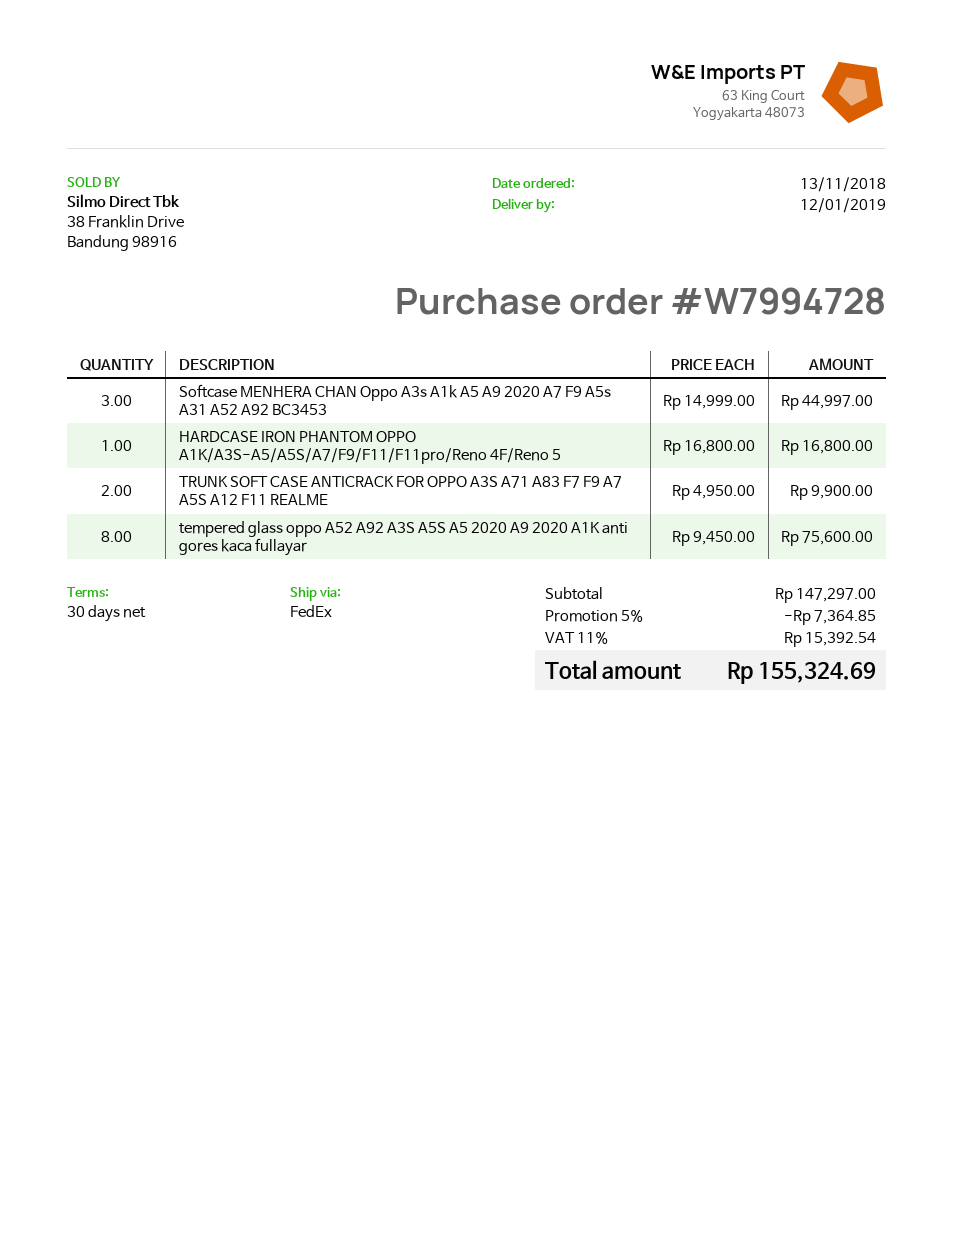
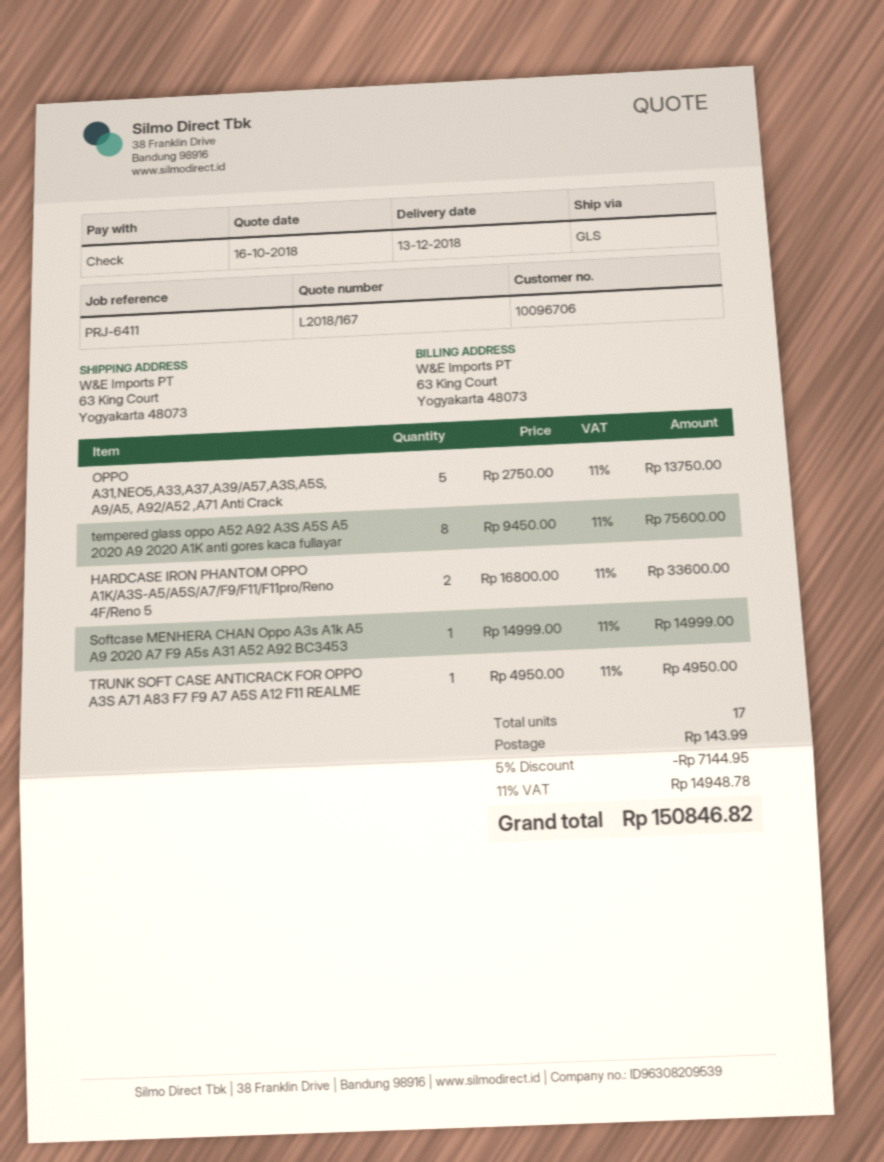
delivery date: 2019-01-12 -> 2018-12-13
shipping method: FedEx -> GLS
Softcase MENHERA CHAN Oppo A3s A1k A5 A9 2020 A7 F9 A5s A31 A52 A92 BC3453: 3 x 14999.00 = 44997.00 -> 1 x 14999.00 = 14999.00
HARDCASE IRON PHANTOM OPPO A1K/A3S-A5/A5S/A7/F9/F11/F11pro/Reno 4F/Reno 5: 1 x 16800.00 = 16800.00 -> 2 x 16800.00 = 33600.00
TRUNK SOFT CASE ANTICRACK FOR OPPO A3S A71 A83 F7 F9 A7 A5S A12 F11 REALME: 2 x 4950.00 = 9900.00 -> 1 x 4950.00 = 4950.00
OPPO A31,NEO5,A33,A37,A39/A57,A3S,A5S, A9/A5, A92/A52 ,A71 Anti Crack: none -> 5 x 2750.00 = 13750.00
discount: 5% = 7364.85 -> 5% = 7144.95
shipping: none -> 143.99
tax: 11% = 15392.54 -> 11% = 14948.78
total: 155324.69 -> 150846.82

